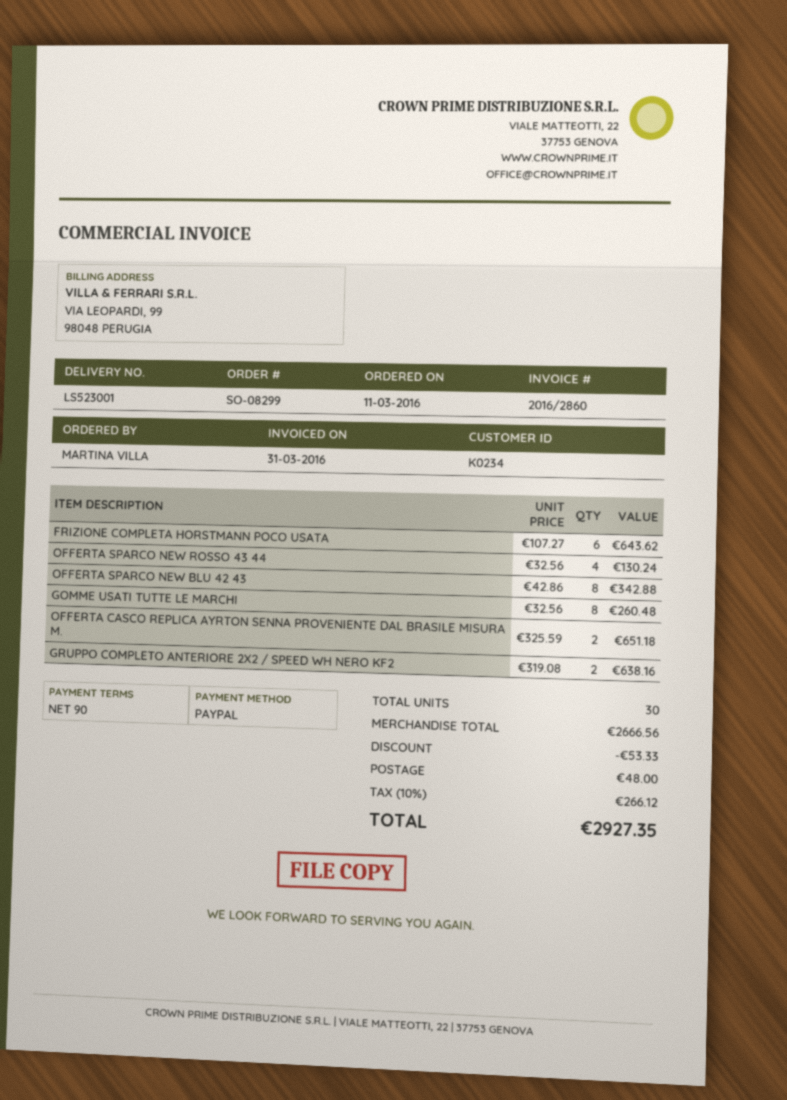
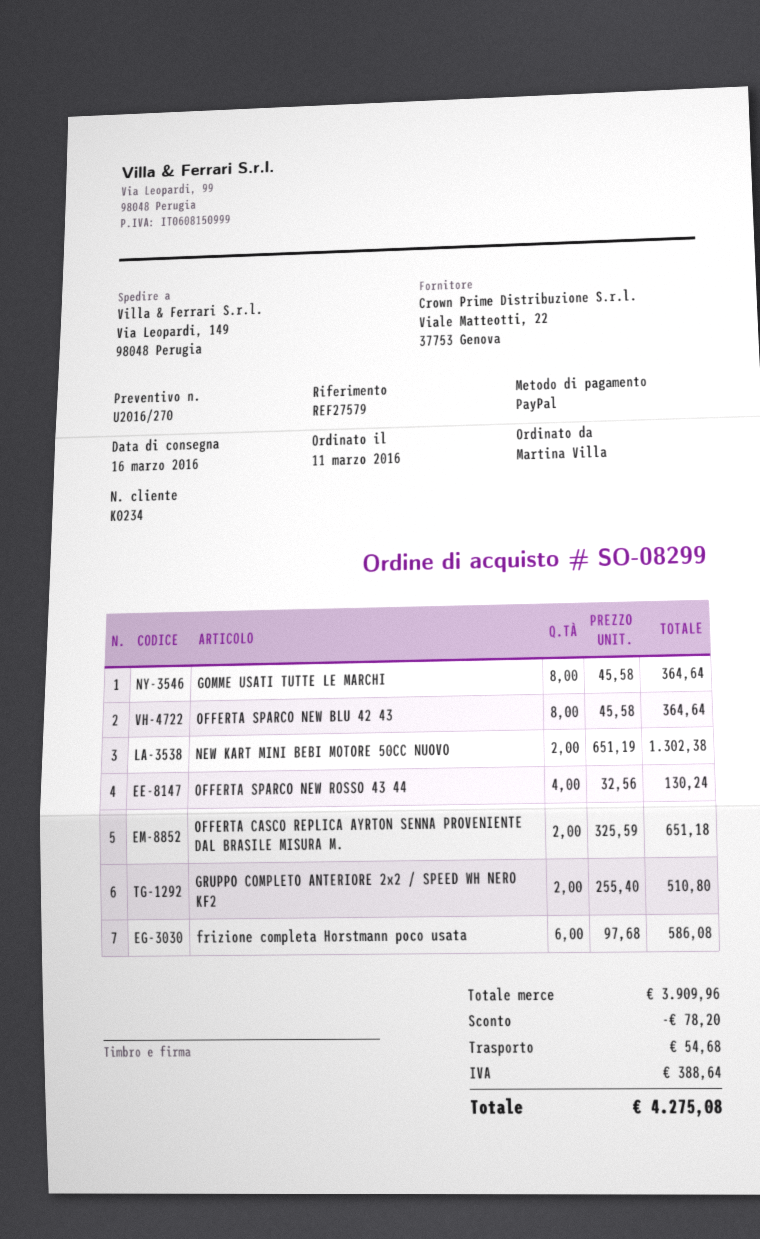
FRIZIONE COMPLETA HORSTMANN POCO USATA: 6 x 107.27 = 643.62 -> 6 x 97.68 = 586.08
OFFERTA SPARCO NEW BLU 42 43: 8 x 42.86 = 342.88 -> 8 x 45.58 = 364.64
GOMME USATI TUTTE LE MARCHI: 8 x 32.56 = 260.48 -> 8 x 45.58 = 364.64
GRUPPO COMPLETO ANTERIORE 2X2 / SPEED WH NERO KF2: 2 x 319.08 = 638.16 -> 2 x 255.40 = 510.80
NEW KART MINI BEBI MOTORE 50CC NUOVO: none -> 2 x 651.19 = 1302.38
subtotal: 2666.56 -> 3909.96
discount: 53.33 -> 78.20
shipping: 48.00 -> 54.68
tax: 266.12 -> 388.64
total: 2927.35 -> 4275.08

